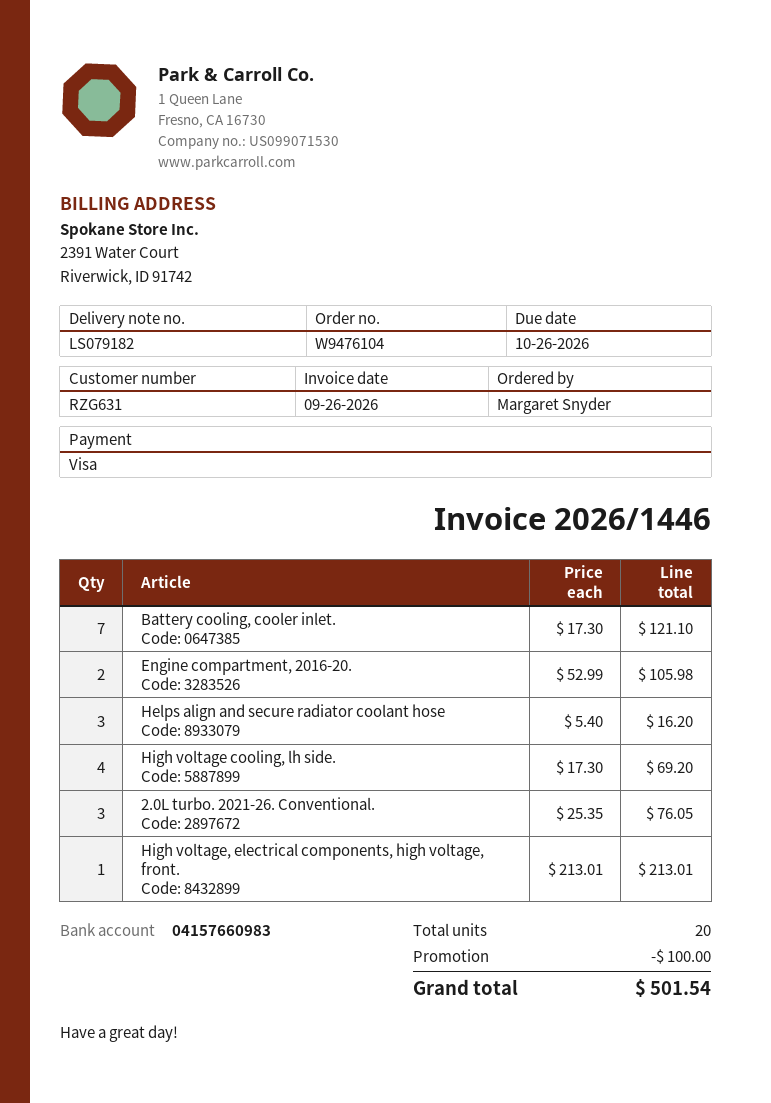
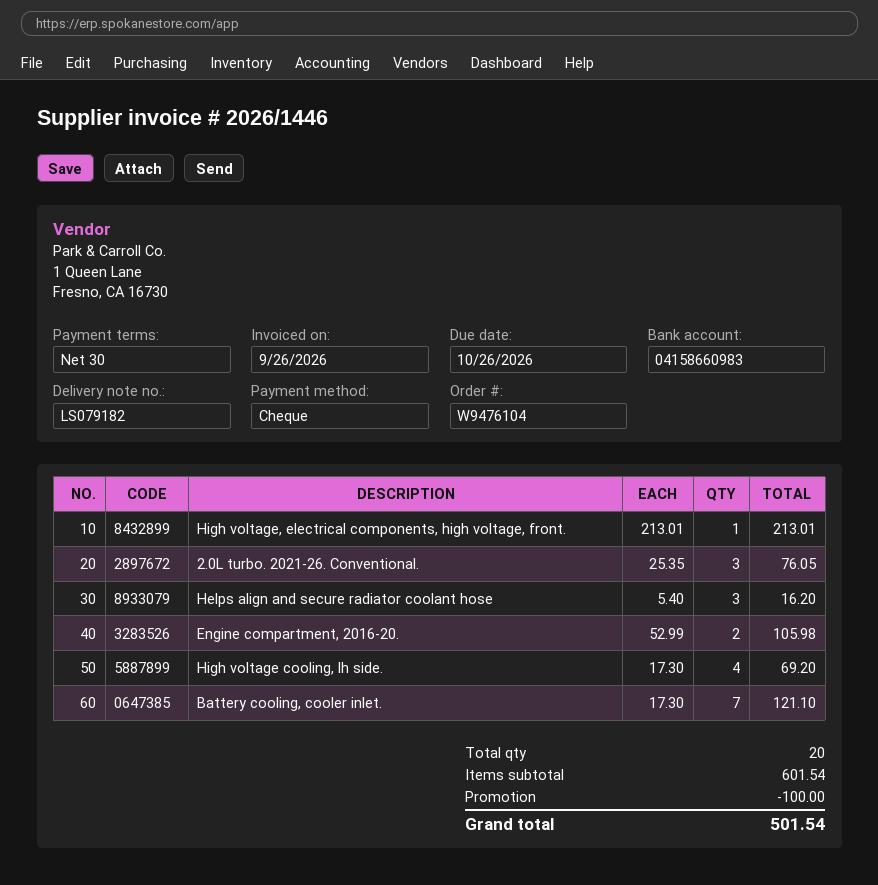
payment method: Visa -> cheque
bank account: 04157660983 -> 04158660983

